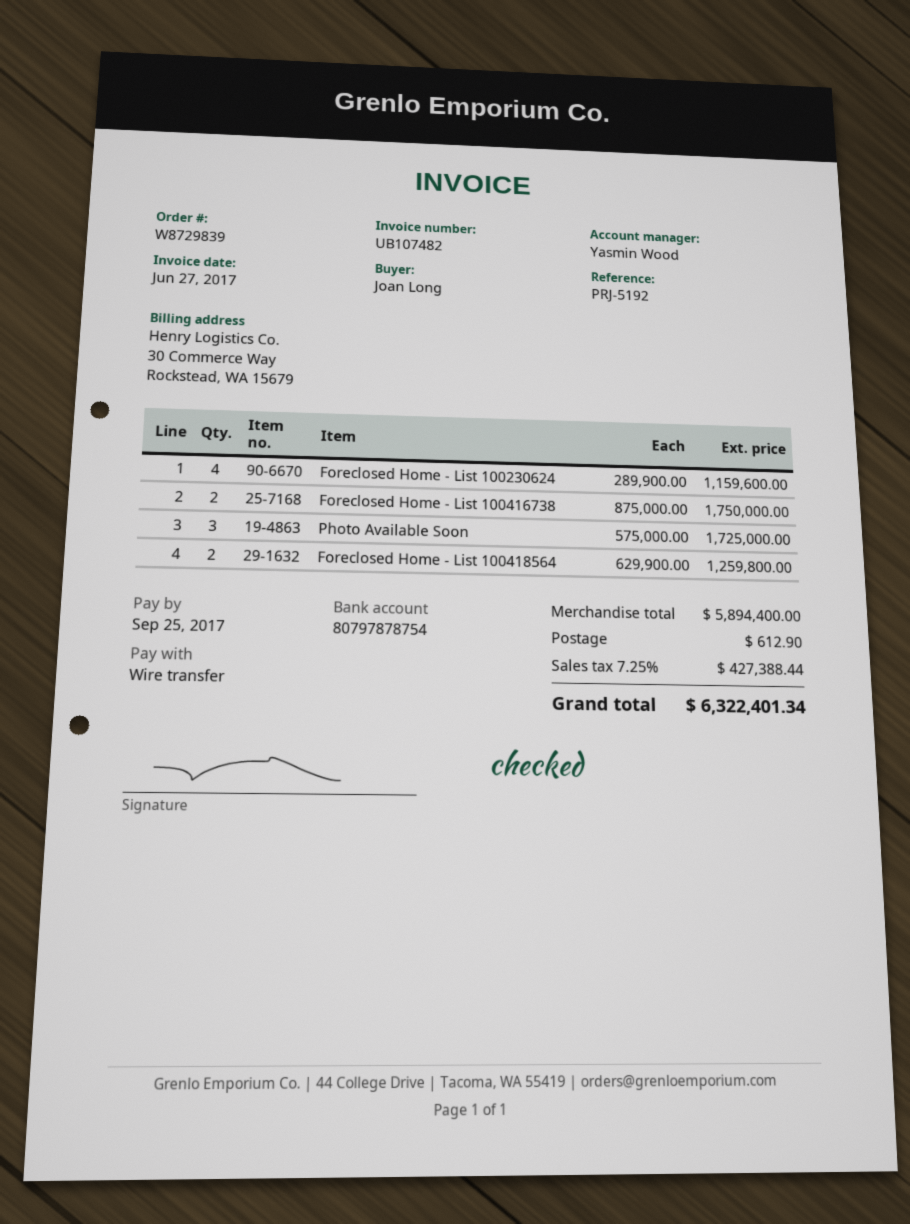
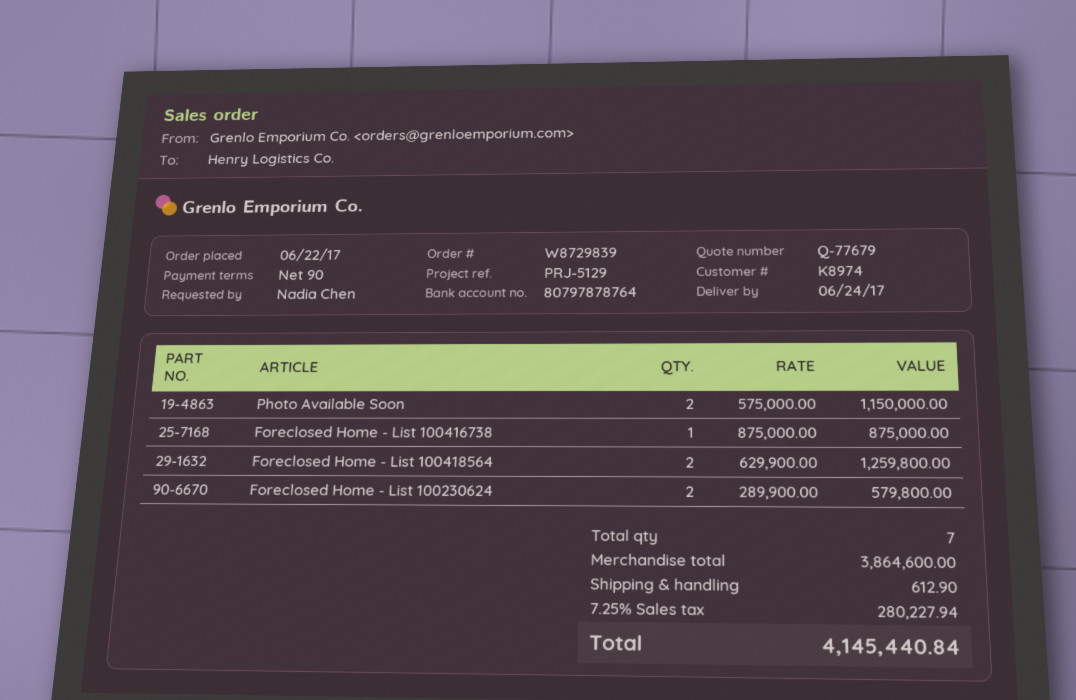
reference: PRJ-5192 -> PRJ-5129
ordered by: Joan Long -> Nadia Chen
bank account: 80797878754 -> 80797878764
Foreclosed Home - List 100230624: 4 x 289900.00 = 1159600.00 -> 2 x 289900.00 = 579800.00
Foreclosed Home - List 100416738: 2 x 875000.00 = 1750000.00 -> 1 x 875000.00 = 875000.00
Photo Available Soon: 3 x 575000.00 = 1725000.00 -> 2 x 575000.00 = 1150000.00
subtotal: 5894400.00 -> 3864600.00
tax: 7.25% = 427388.44 -> 7.25% = 280227.94
total: 6322401.34 -> 4145440.84

